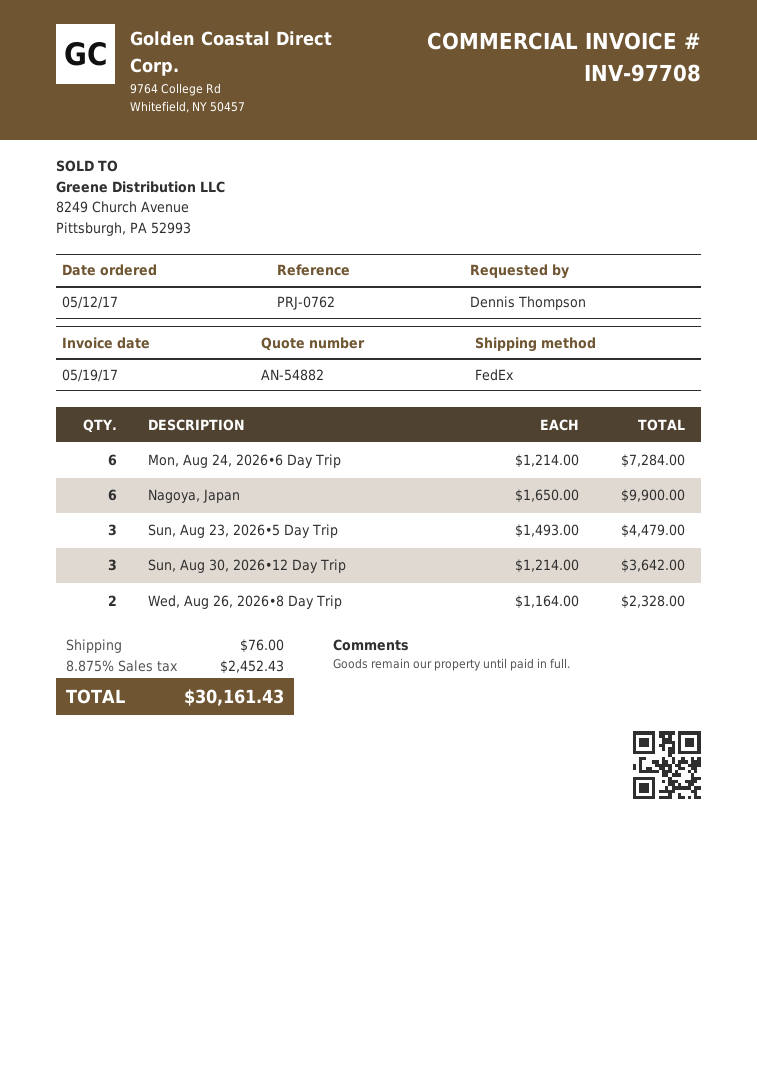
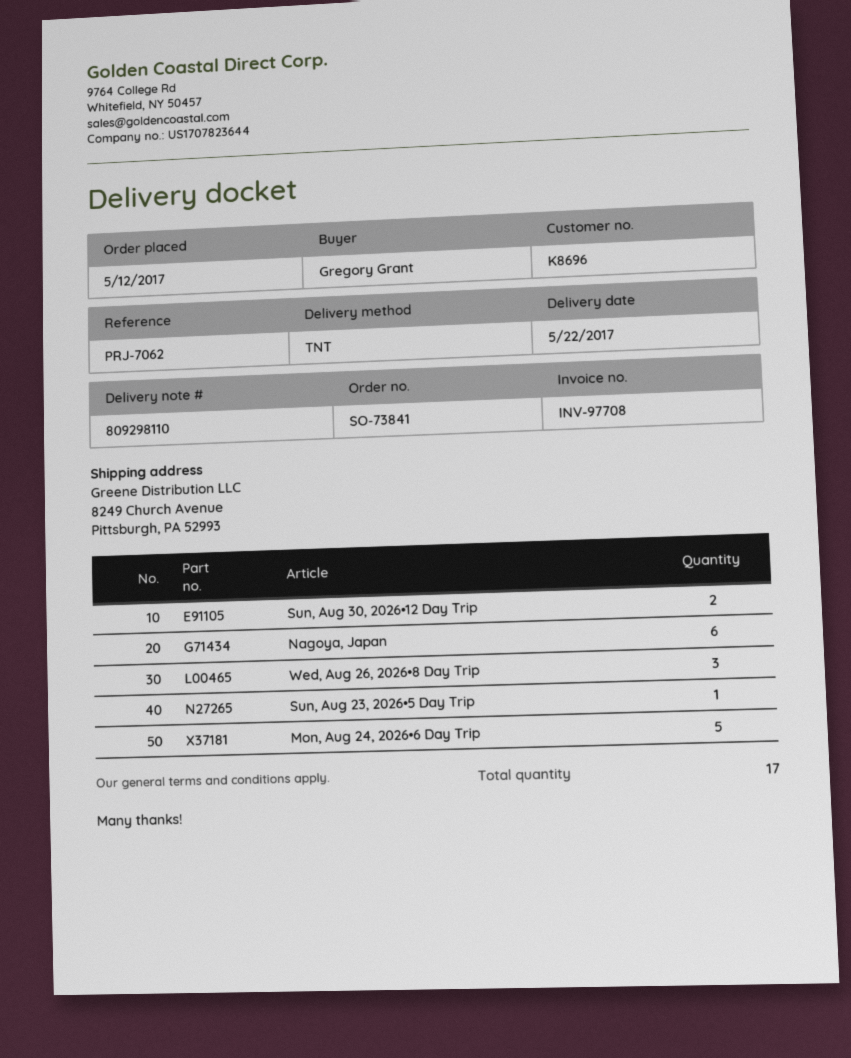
reference: PRJ-0762 -> PRJ-7062
ordered by: Dennis Thompson -> Gregory Grant
shipping method: FedEx -> TNT
Mon, Aug 24, 2026•6 Day Trip: 6 -> 5
Sun, Aug 23, 2026•5 Day Trip: 3 -> 1
Sun, Aug 30, 2026•12 Day Trip: 3 -> 2
Wed, Aug 26, 2026•8 Day Trip: 2 -> 3

